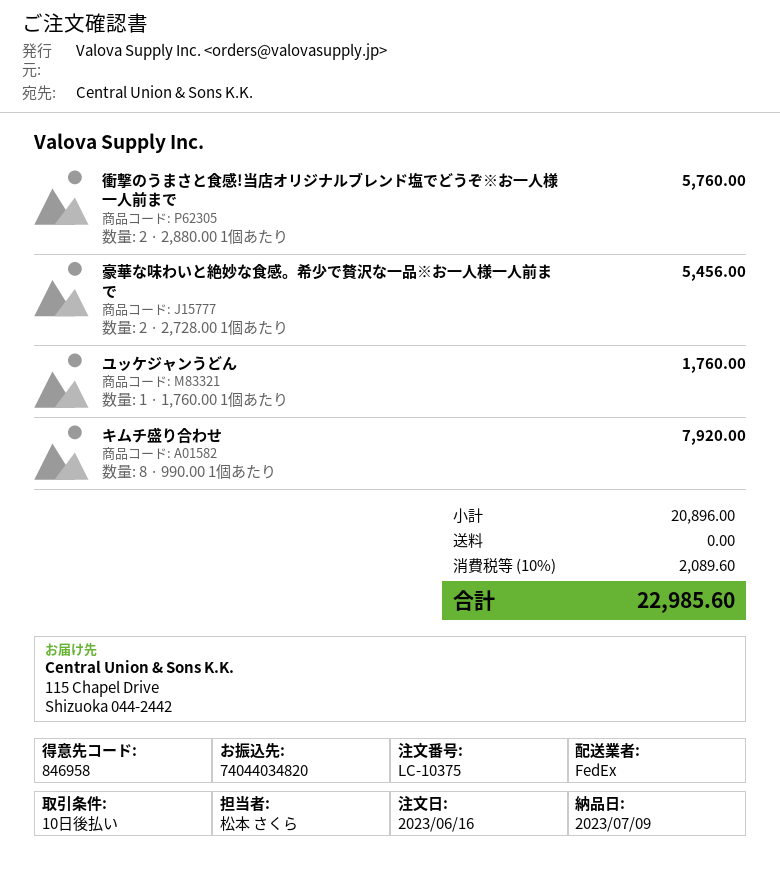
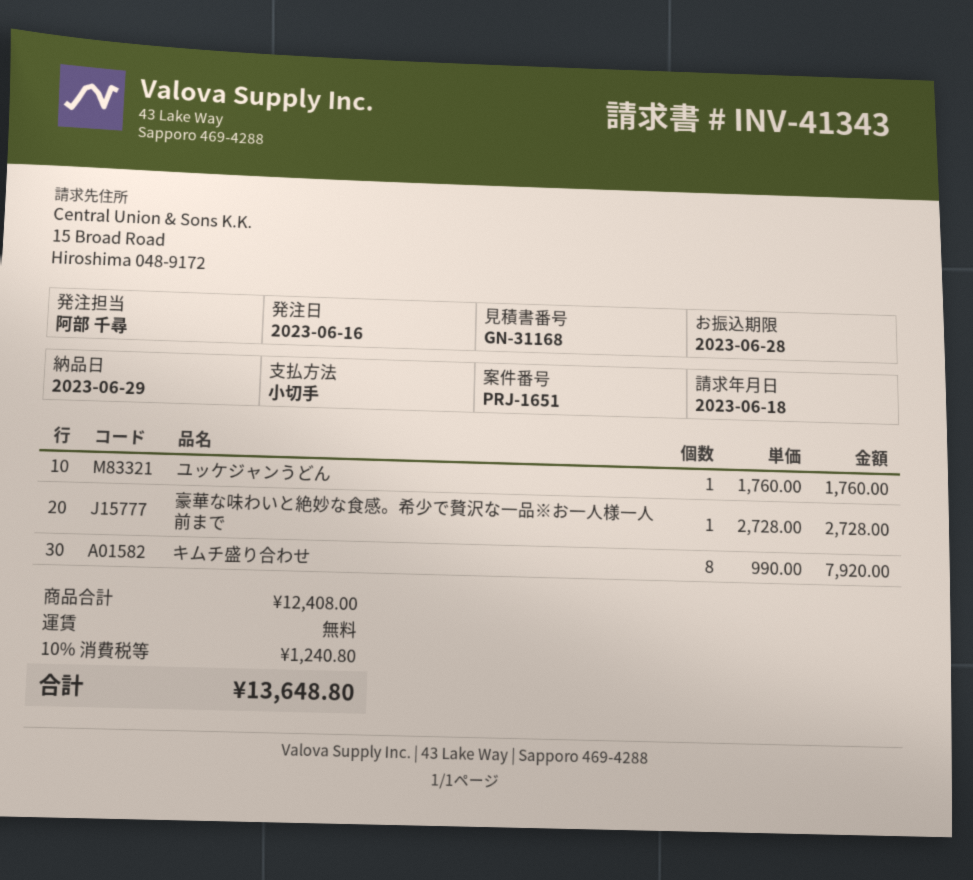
delivery date: 2023-07-09 -> 2023-06-29
衝撃のうまさと食感!当店オリジナルブレンド塩でどうぞ※お一人様一人前まで: 2 x 2880.00 = 5760.00 -> none
豪華な味わいと絶妙な食感。希少で贅沢な一品※お一人様一人前まで: 2 x 2728.00 = 5456.00 -> 1 x 2728.00 = 2728.00
subtotal: 20896.00 -> 12408.00
tax: 10% = 2089.60 -> 10% = 1240.80
total: 22985.60 -> 13648.80

